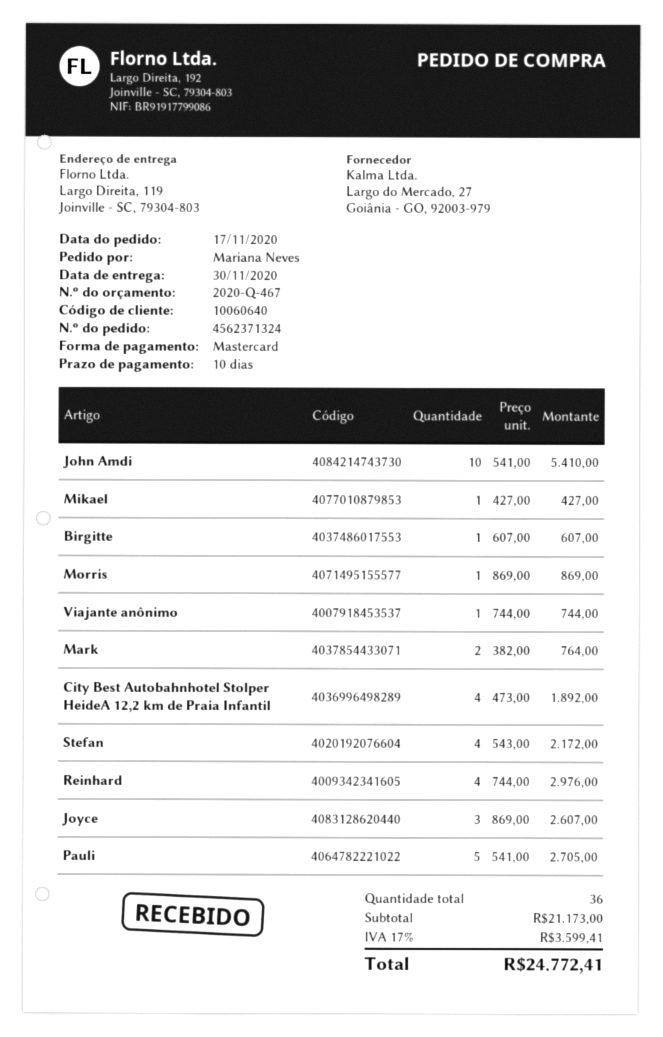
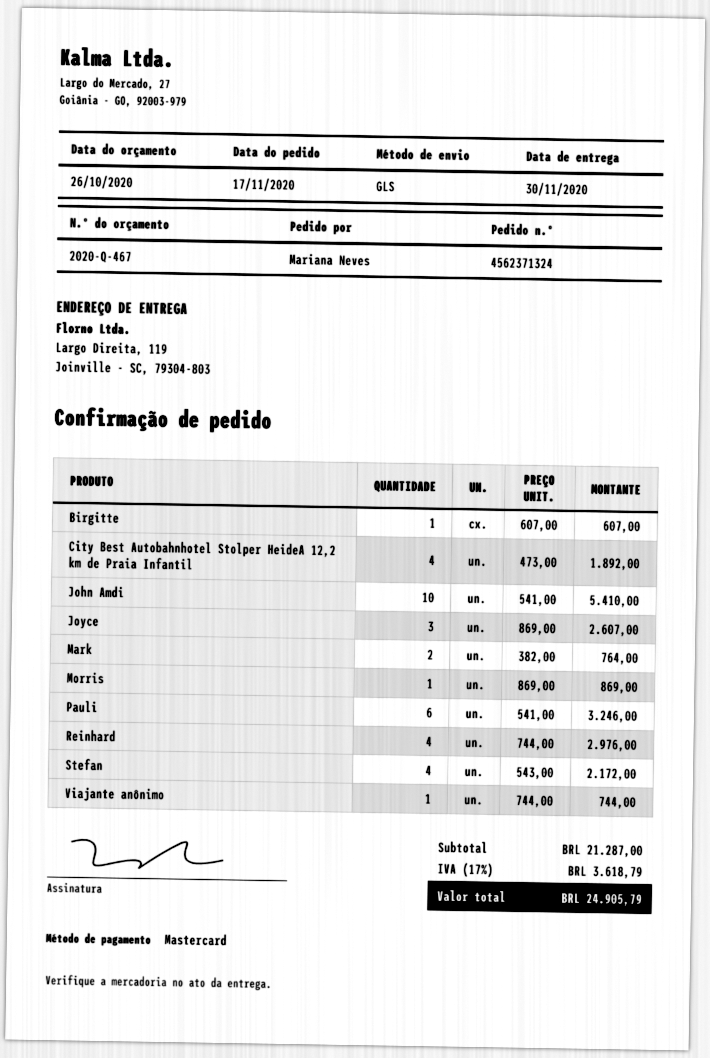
Mikael: 1 x 427.00 = 427.00 -> none
Pauli: 5 x 541.00 = 2705.00 -> 6 x 541.00 = 3246.00
subtotal: 21173.00 -> 21287.00
tax: 17% = 3599.41 -> 17% = 3618.79
total: 24772.41 -> 24905.79

